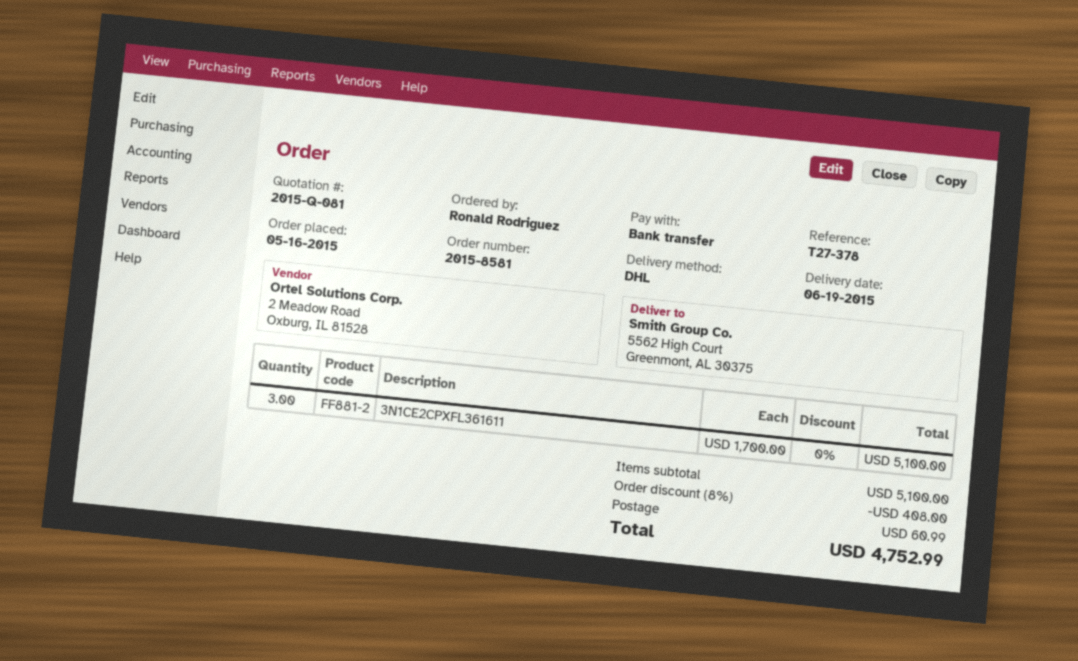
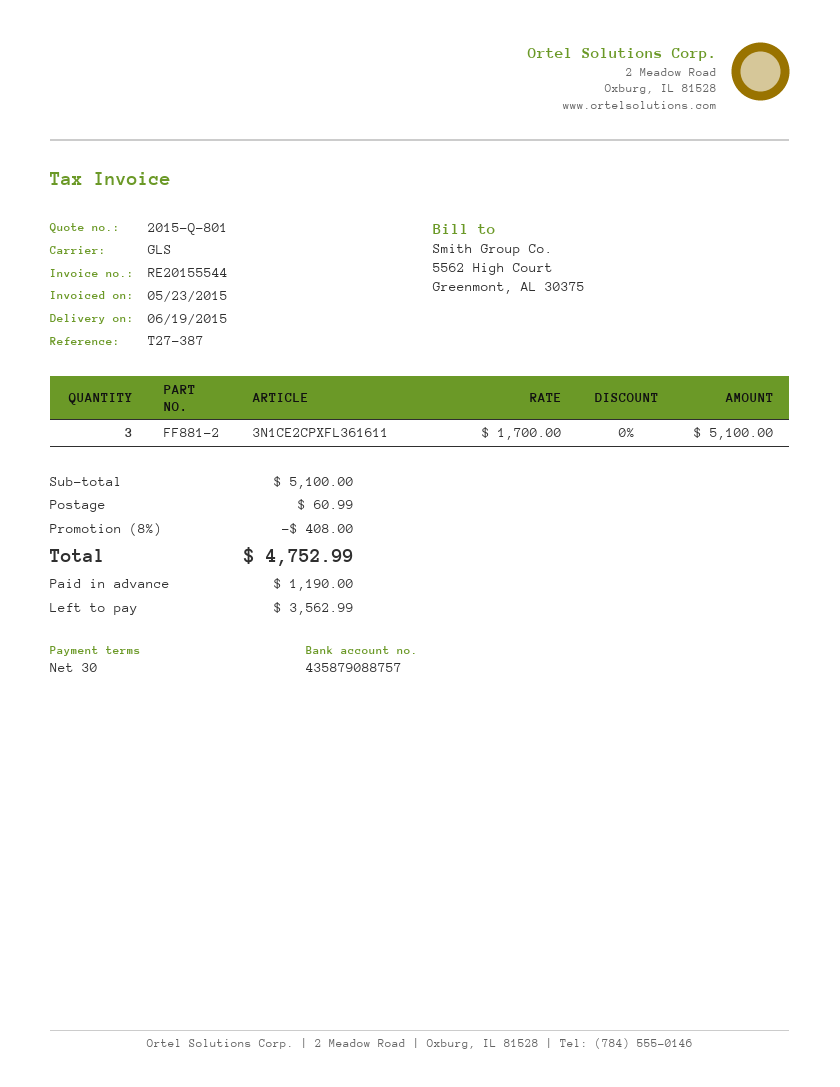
quote number: 2015-Q-081 -> 2015-Q-801
reference: T27-378 -> T27-387
shipping method: DHL -> GLS

